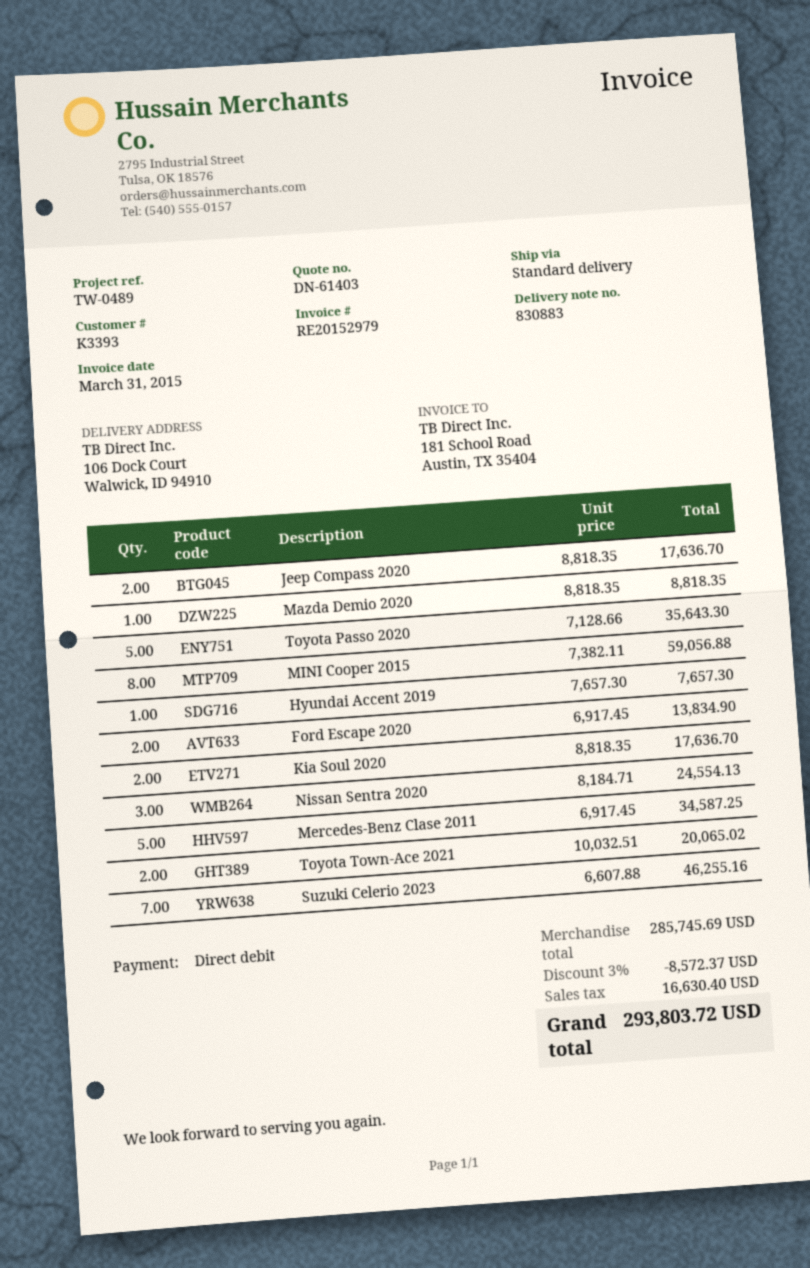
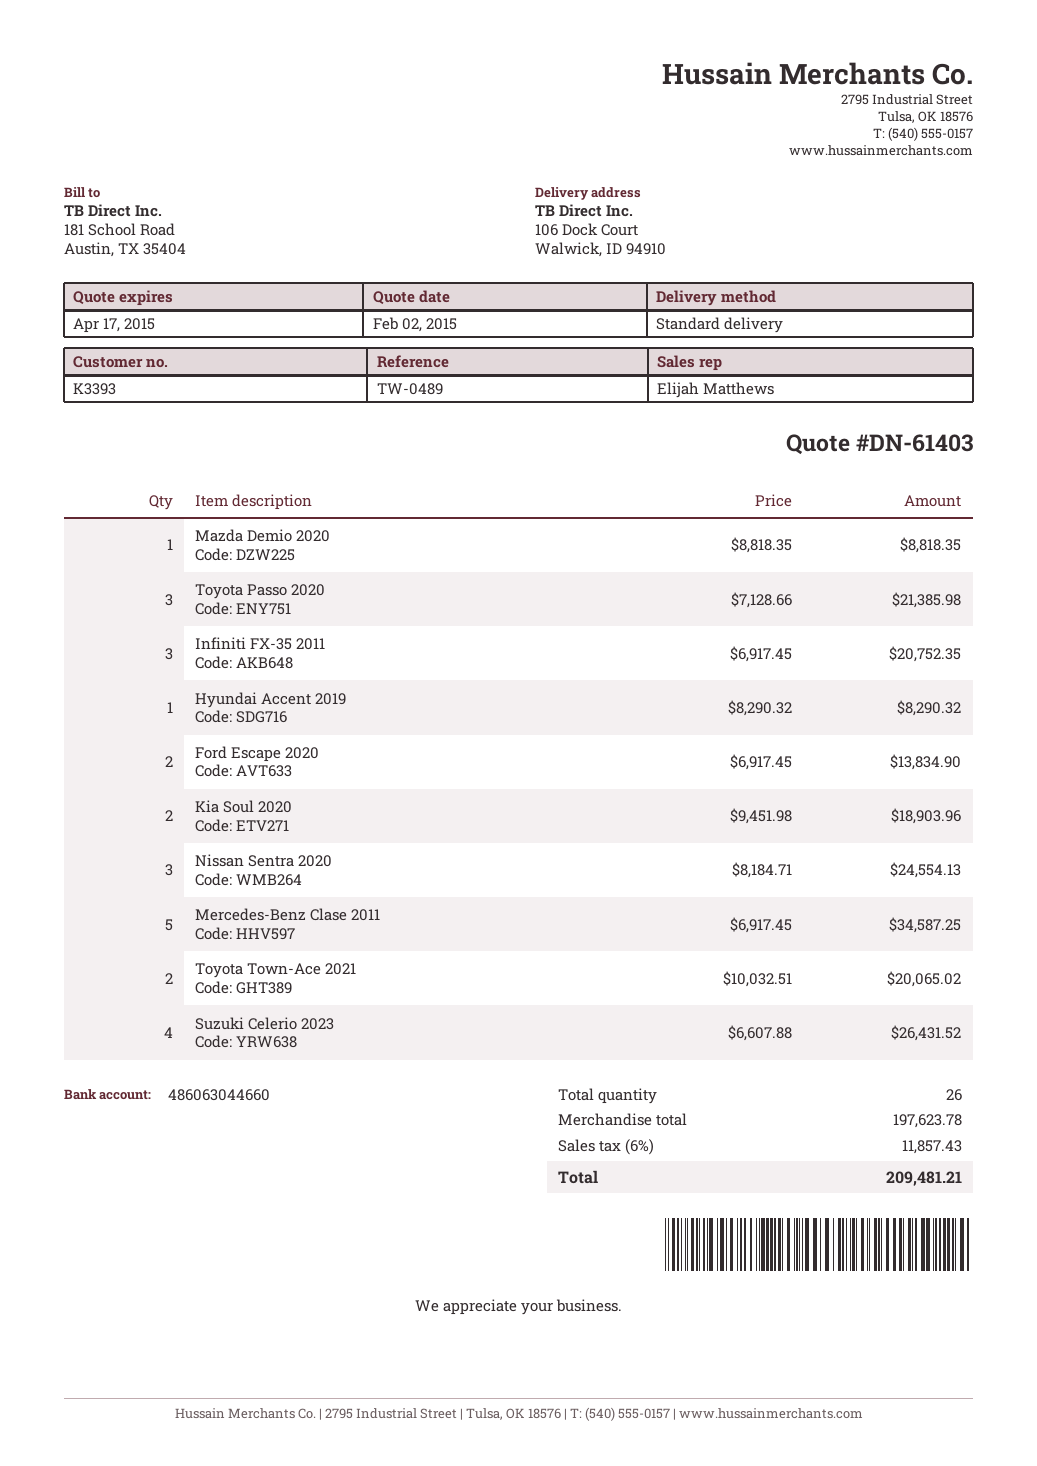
Jeep Compass 2020: 2 x 8818.35 = 17636.70 -> none
Toyota Passo 2020: 5 x 7128.66 = 35643.30 -> 3 x 7128.66 = 21385.98
MINI Cooper 2015: 8 x 7382.11 = 59056.88 -> none
Hyundai Accent 2019: 1 x 7657.30 = 7657.30 -> 1 x 8290.32 = 8290.32
Kia Soul 2020: 2 x 8818.35 = 17636.70 -> 2 x 9451.98 = 18903.96
Suzuki Celerio 2023: 7 x 6607.88 = 46255.16 -> 4 x 6607.88 = 26431.52
Infiniti FX-35 2011: none -> 3 x 6917.45 = 20752.35
subtotal: 285745.69 -> 197623.78
discount: 3% = 8572.37 -> none
tax: 16630.40 -> 11857.43
total: 293803.72 -> 209481.21

